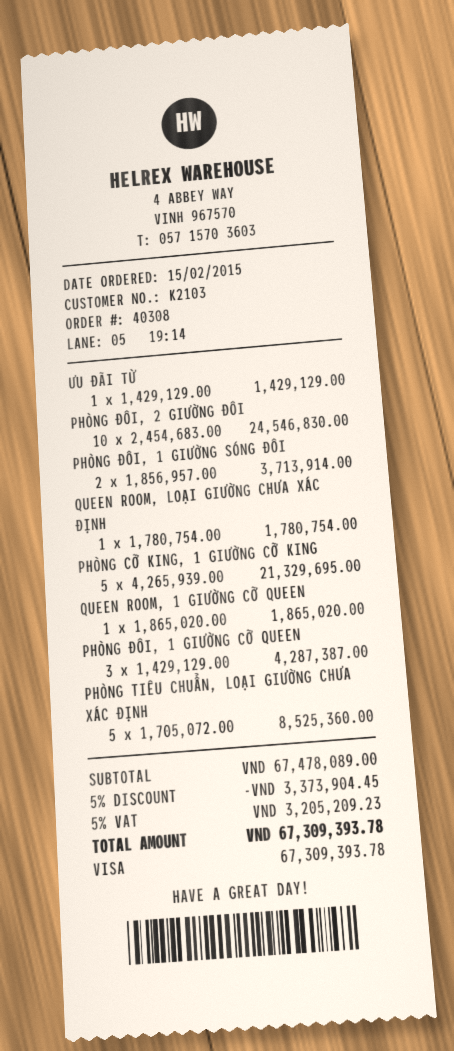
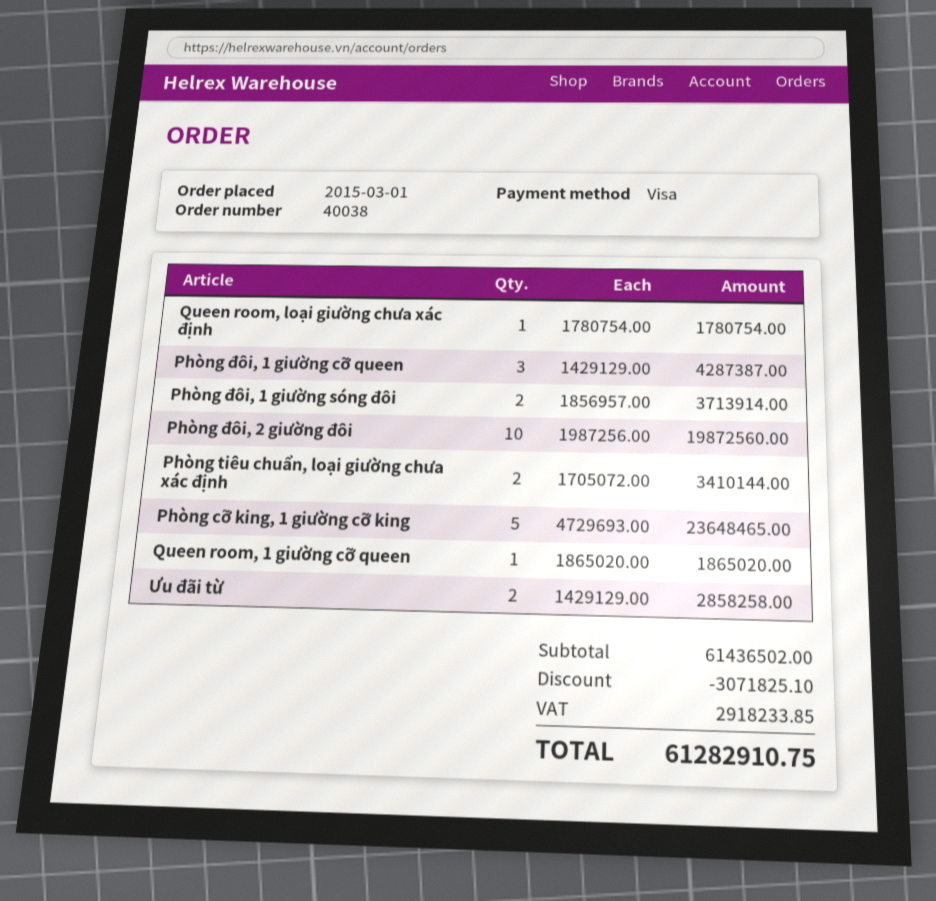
order number: 40308 -> 40038
order date: 2015-02-15 -> 2015-03-01
ƯU ĐÃI TỪ: 1 x 1429129.00 = 1429129.00 -> 2 x 1429129.00 = 2858258.00
PHÒNG ĐÔI, 2 GIƯỜNG ĐÔI: 10 x 2454683.00 = 24546830.00 -> 10 x 1987256.00 = 19872560.00
PHÒNG CỠ KING, 1 GIƯỜNG CỠ KING: 5 x 4265939.00 = 21329695.00 -> 5 x 4729693.00 = 23648465.00
PHÒNG TIÊU CHUẨN, LOẠI GIƯỜNG CHƯA XÁC ĐỊNH: 5 x 1705072.00 = 8525360.00 -> 2 x 1705072.00 = 3410144.00
subtotal: 67478089.00 -> 61436502.00
discount: 3373904.45 -> 3071825.10
tax: 3205209.23 -> 2918233.85
total: 67309393.78 -> 61282910.75

